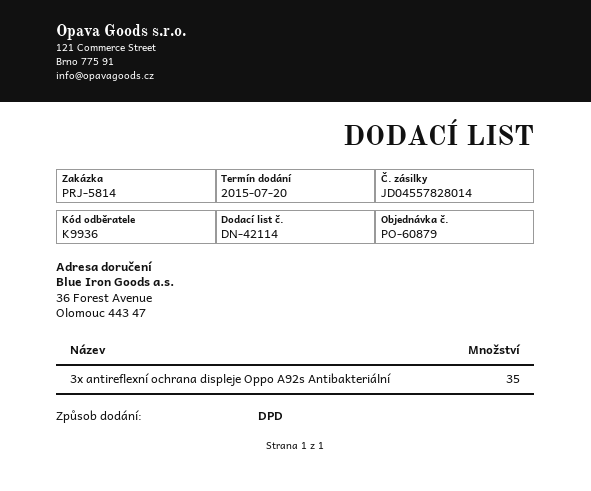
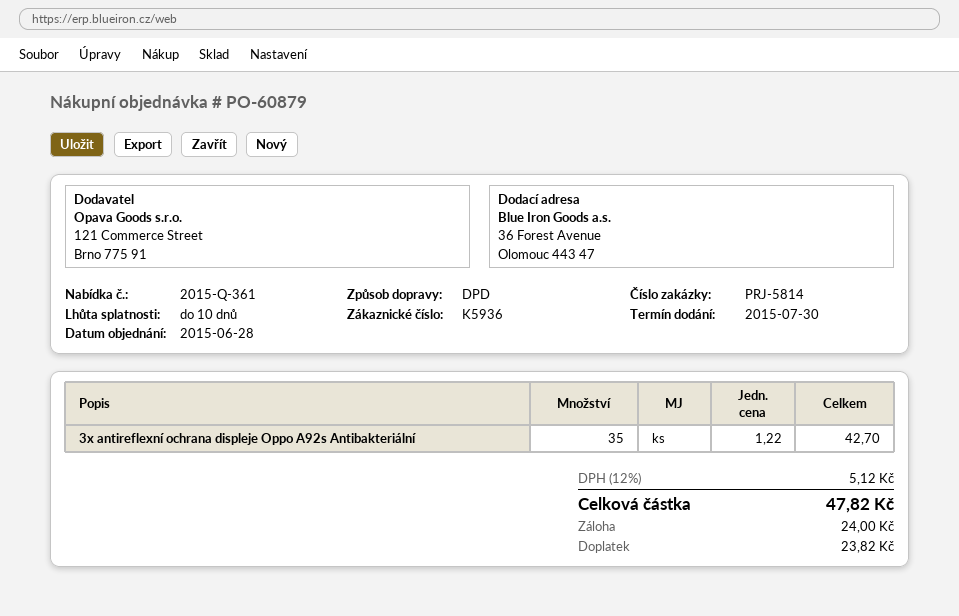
delivery date: 2015-07-20 -> 2015-07-30
customer number: K9936 -> K5936

